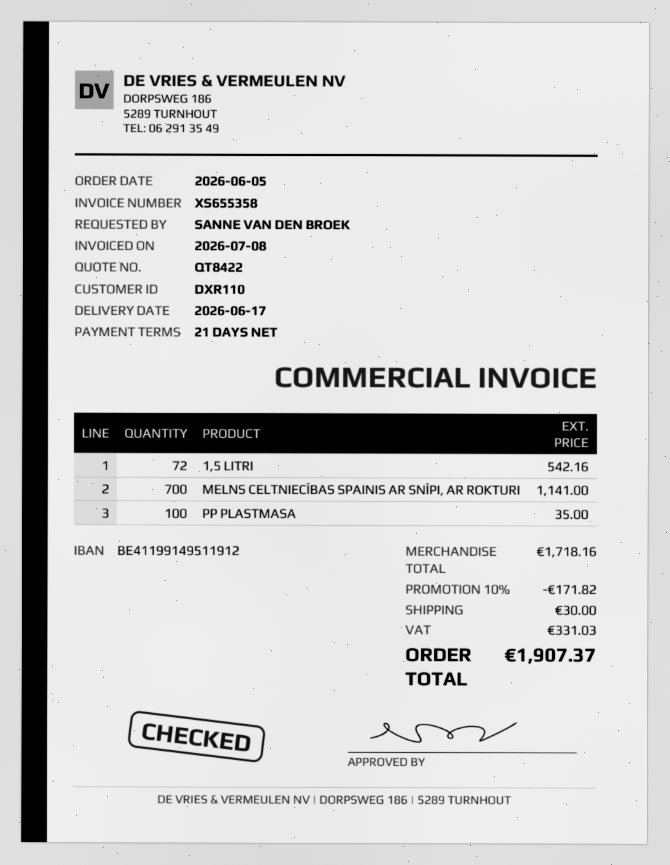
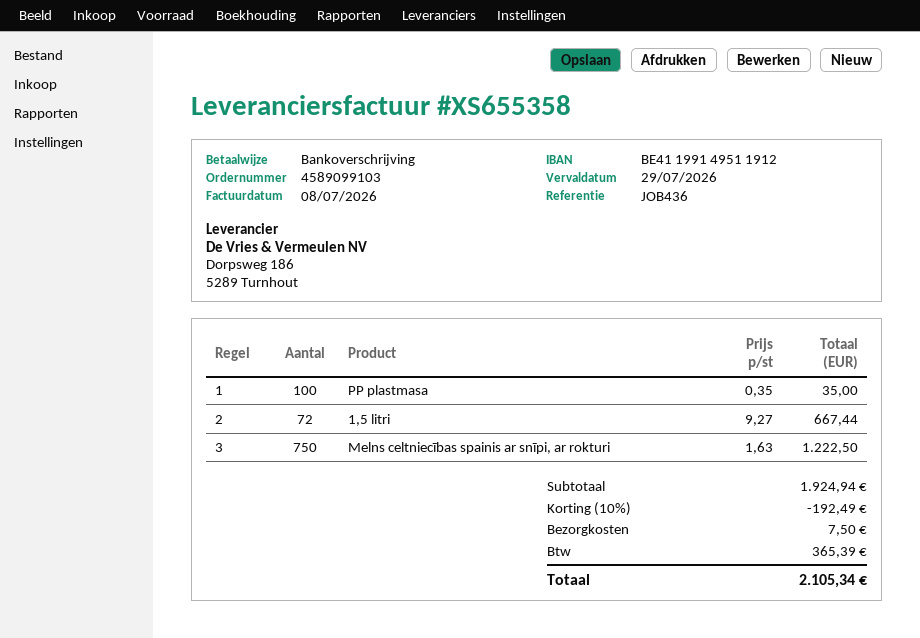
1,5 LITRI: 72 for 542.16 -> 72 for 667.44
MELNS CELTNIECĪBAS SPAINIS AR SNĪPI, AR ROKTURI: 700 for 1141.00 -> 750 for 1222.50
subtotal: 1718.16 -> 1924.94
discount: 10% = 171.82 -> 10% = 192.49
shipping: 30.00 -> 7.50
tax: 331.03 -> 365.39
total: 1907.37 -> 2105.34

